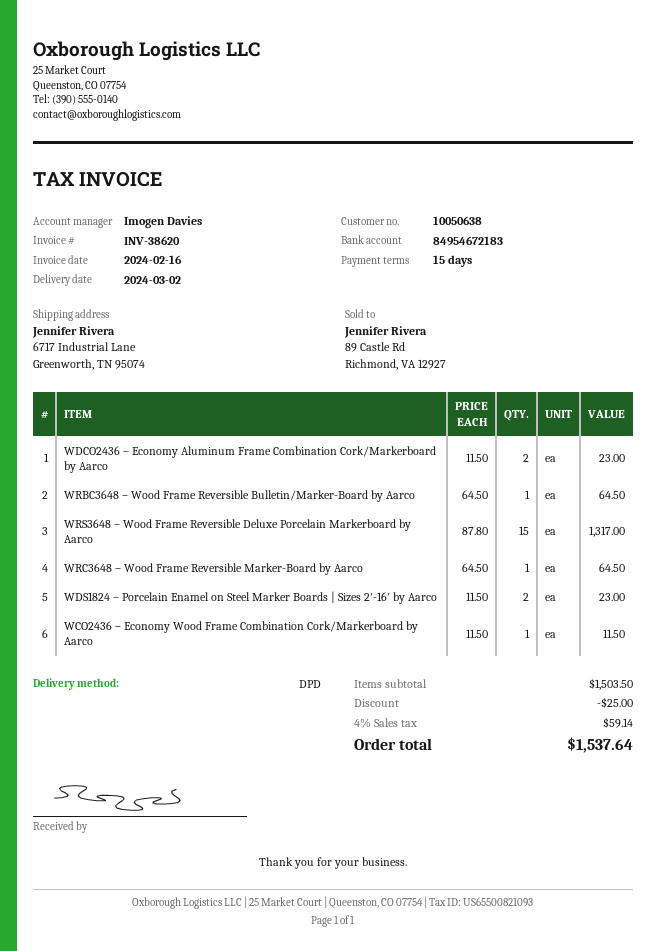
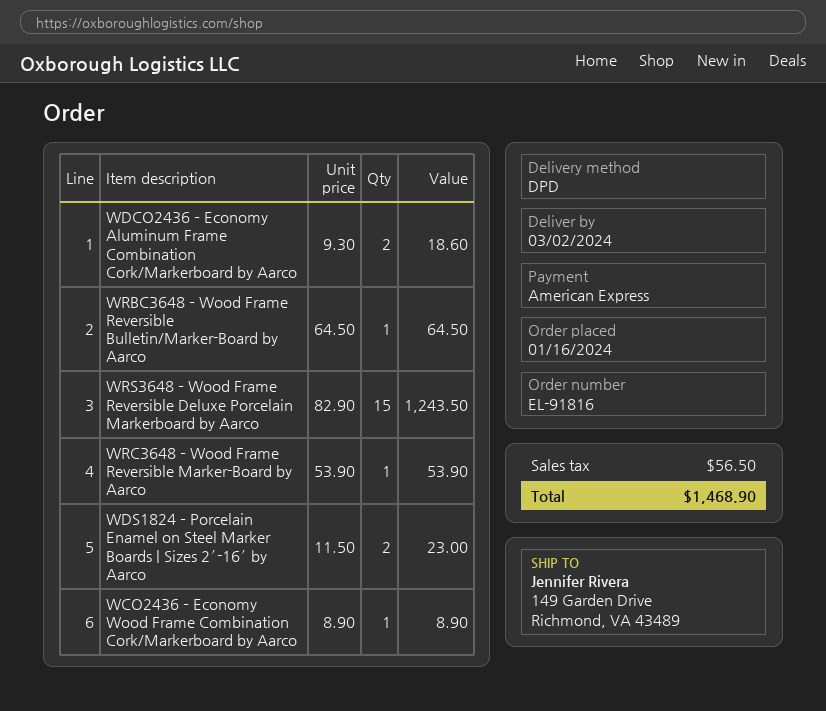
ship to: 6717 Industrial Lane, Greenworth, TN 95074 -> 149 Garden Drive, Richmond, VA 43489
WDCO2436 – Economy Aluminum Frame Combination Cork/Markerboard by Aarco: 2 x 11.50 = 23.00 -> 2 x 9.30 = 18.60
WRS3648 – Wood Frame Reversible Deluxe Porcelain Markerboard by Aarco: 15 x 87.80 = 1317.00 -> 15 x 82.90 = 1243.50
WRC3648 – Wood Frame Reversible Marker-Board by Aarco: 1 x 64.50 = 64.50 -> 1 x 53.90 = 53.90
WCO2436 – Economy Wood Frame Combination Cork/Markerboard by Aarco: 1 x 11.50 = 11.50 -> 1 x 8.90 = 8.90
discount: 25.00 -> none
tax: 59.14 -> 56.50
total: 1537.64 -> 1468.90

